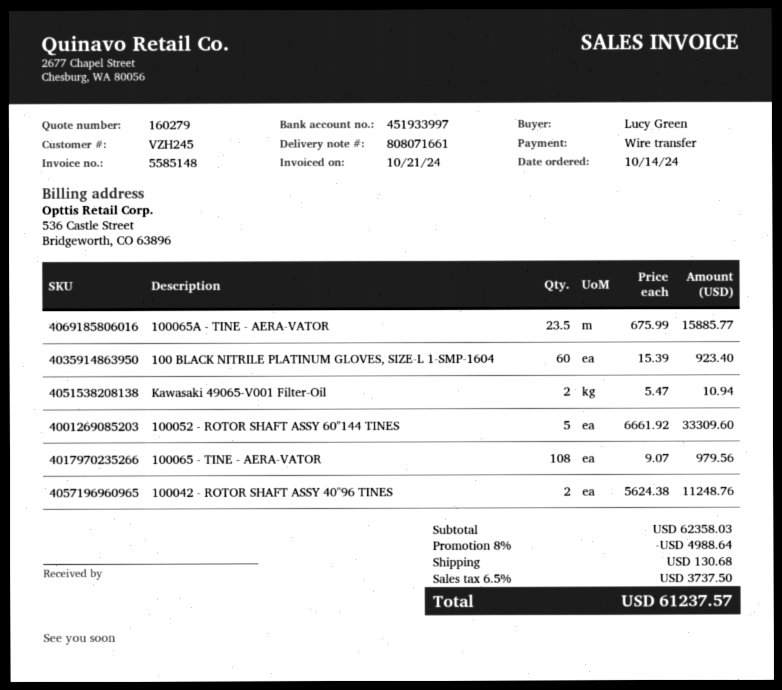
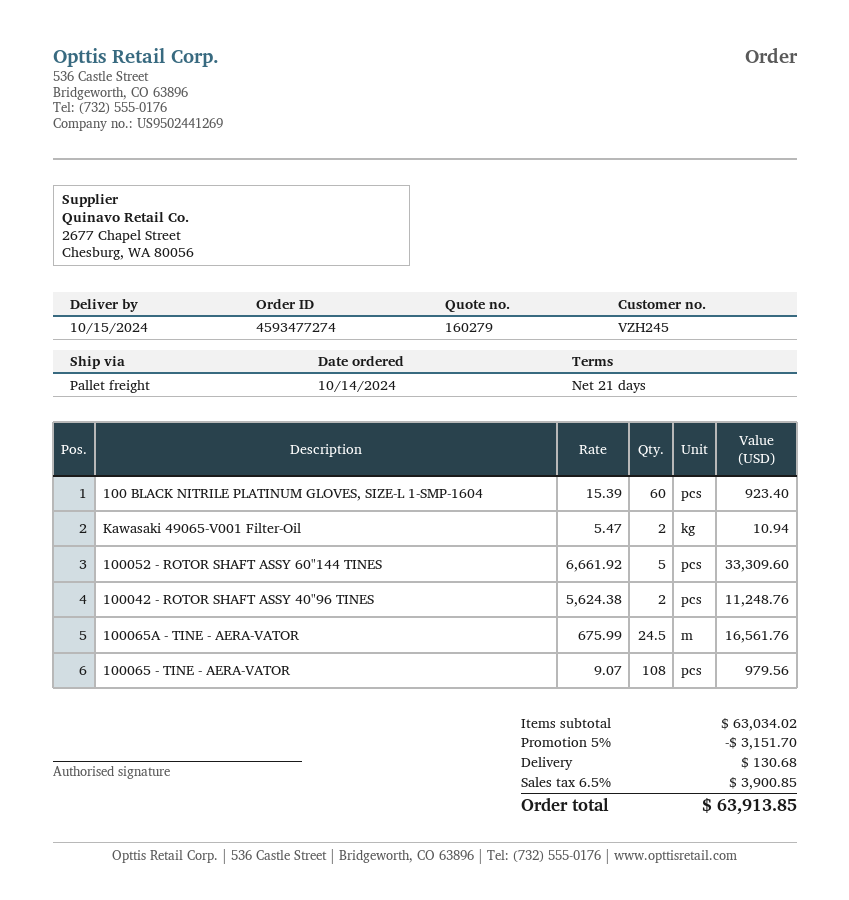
100065A - TINE - AERA-VATOR: 23.5 x 675.99 = 15885.77 -> 24.5 x 675.99 = 16561.76
subtotal: 62358.03 -> 63034.02
discount: 8% = 4988.64 -> 5% = 3151.70
tax: 6.5% = 3737.50 -> 6.5% = 3900.85
total: 61237.57 -> 63913.85

